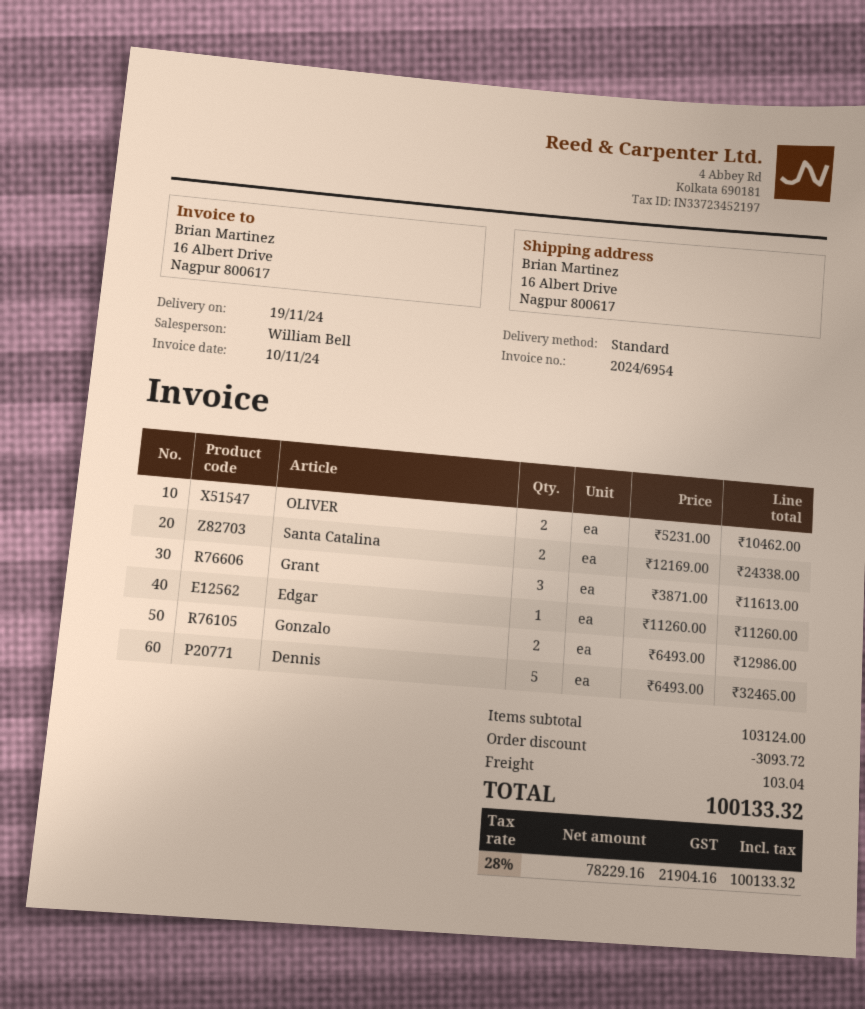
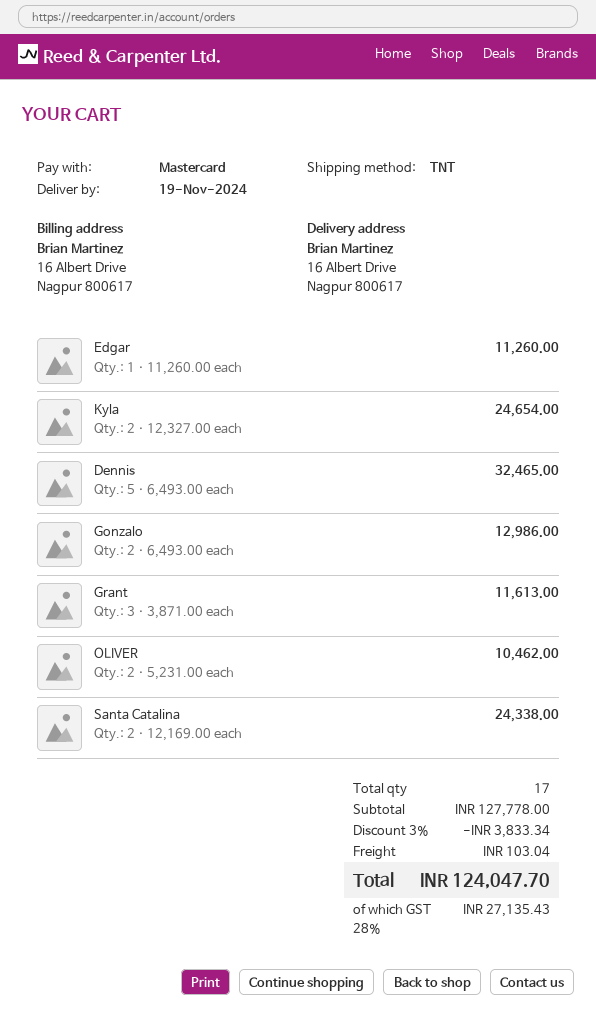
shipping method: standard -> TNT
Kyla: none -> 2 x 12327.00 = 24654.00
subtotal: 103124.00 -> 127778.00
discount: 3093.72 -> 3833.34
tax: 28% = 21904.16 -> 28% = 27135.43
total: 100133.32 -> 124047.70

